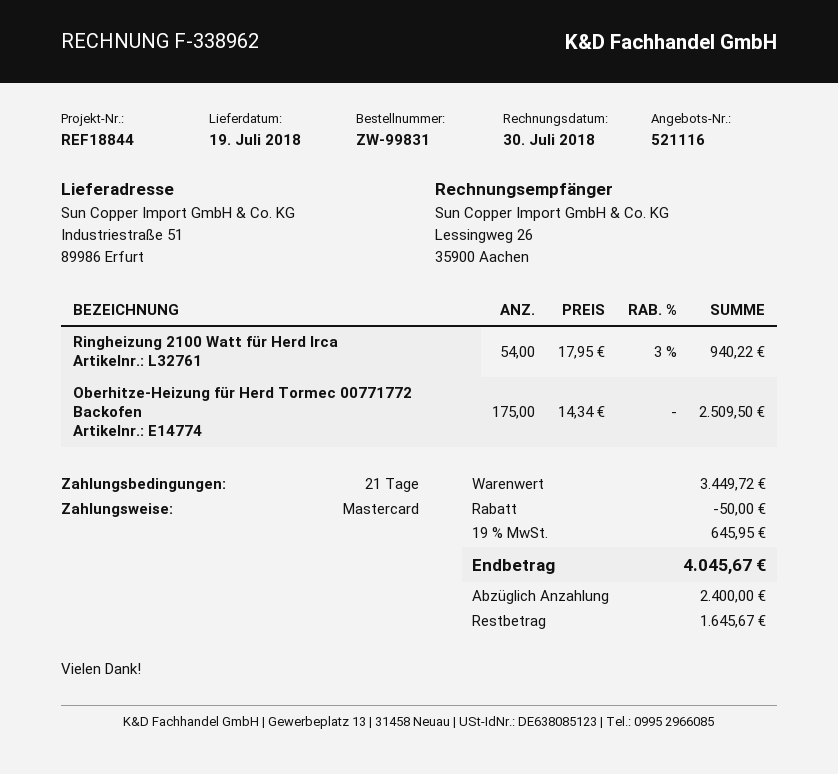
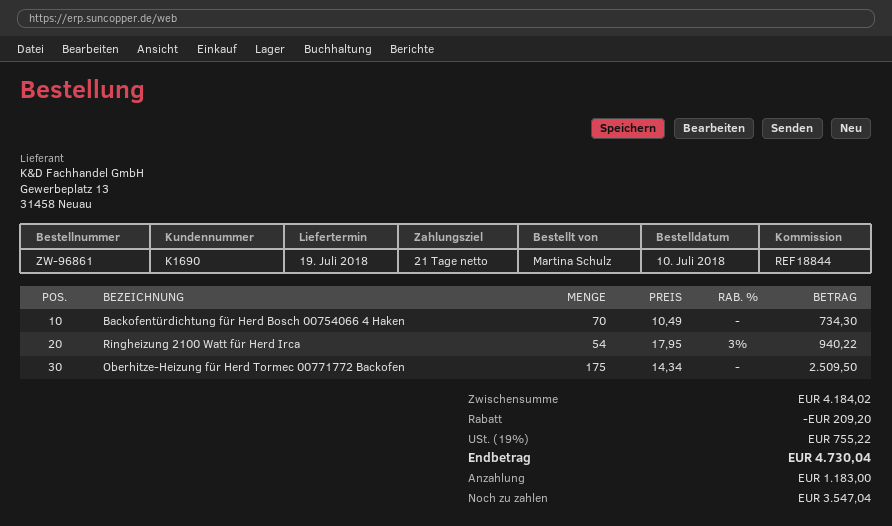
order number: ZW-99831 -> ZW-96861
Backofentürdichtung für Herd Bosch 00754066 4 Haken: none -> 70 x 10.49 = 734.30
subtotal: 3449.72 -> 4184.02
discount: 50.00 -> 209.20
tax: 19% = 645.95 -> 19% = 755.22
total: 4045.67 -> 4730.04
deposit: 2400.00 -> 1183.00
balance: 1645.67 -> 3547.04

